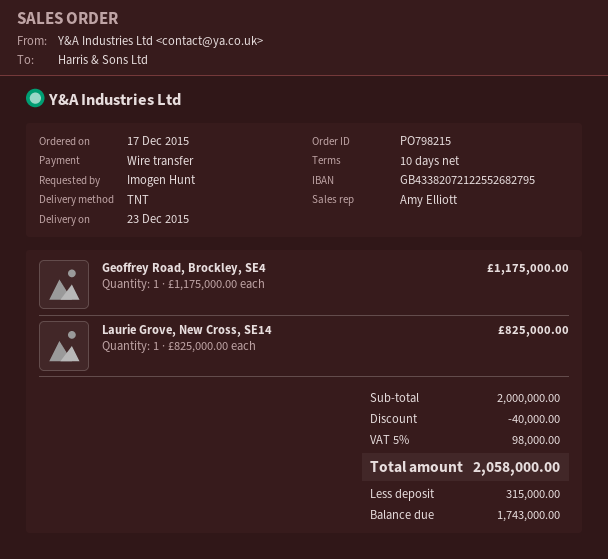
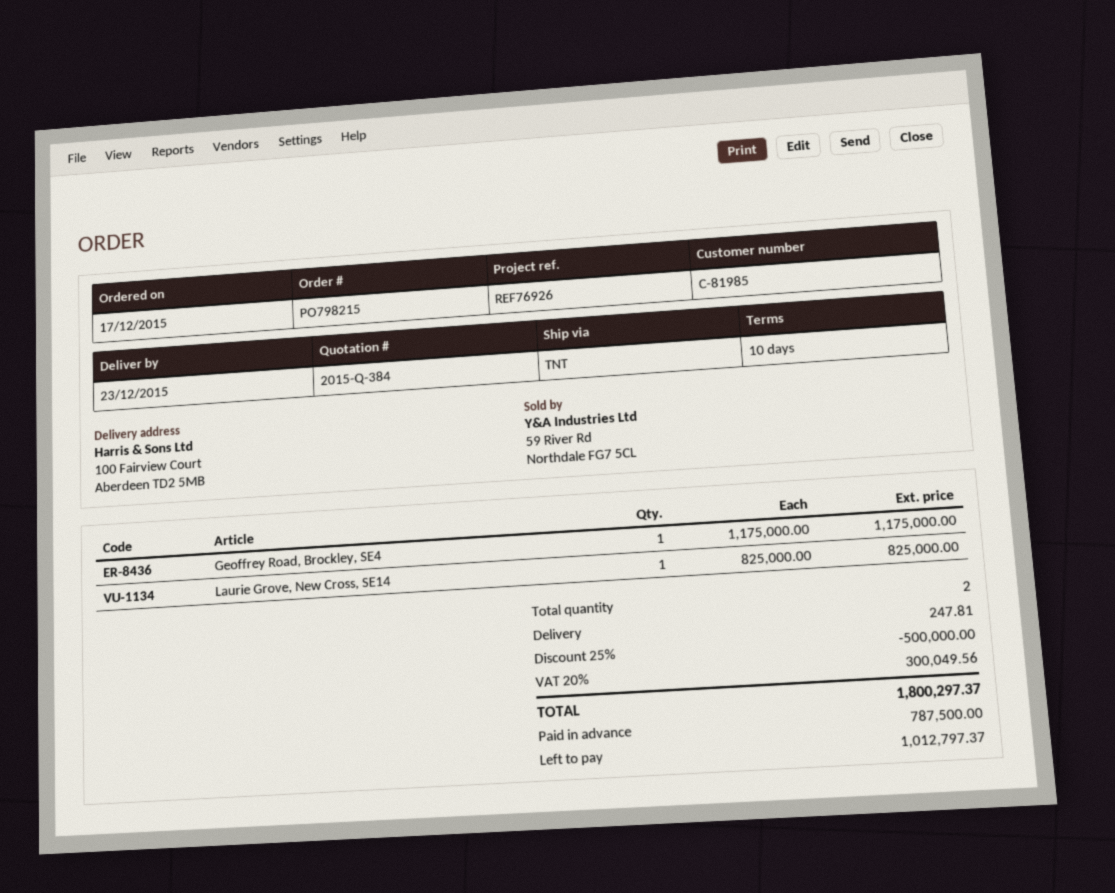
discount: 40000.00 -> 500000.00
shipping: none -> 247.81
tax: 5% = 98000.00 -> 20% = 300049.56
total: 2058000.00 -> 1800297.37
deposit: 315000.00 -> 787500.00
balance: 1743000.00 -> 1012797.37

